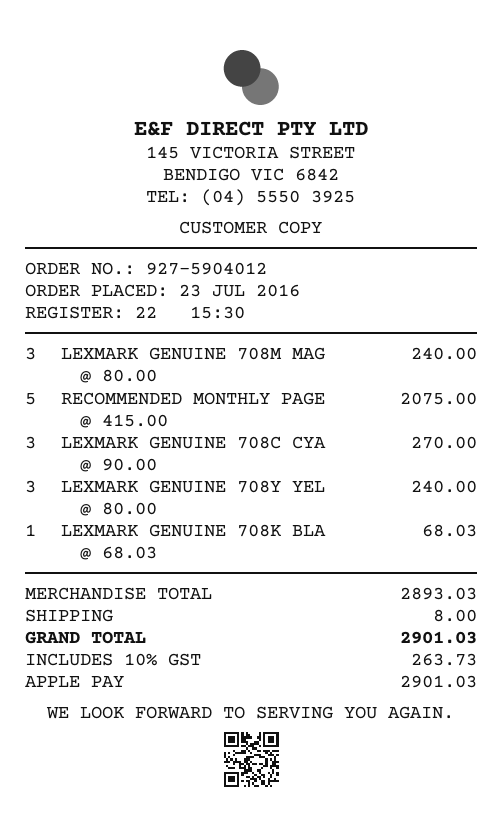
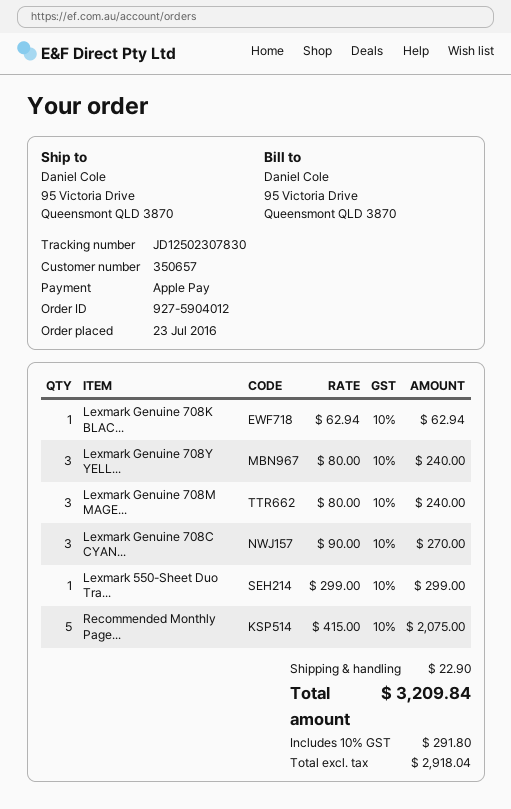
LEXMARK GENUINE 708K BLA: 1 x 68.03 = 68.03 -> 1 x 62.94 = 62.94
Lexmark 550-Sheet Duo Tra...: none -> 1 x 299.00 = 299.00
shipping: 8.00 -> 22.90
tax: 10% = 263.73 -> 10% = 291.80
total: 2901.03 -> 3209.84

